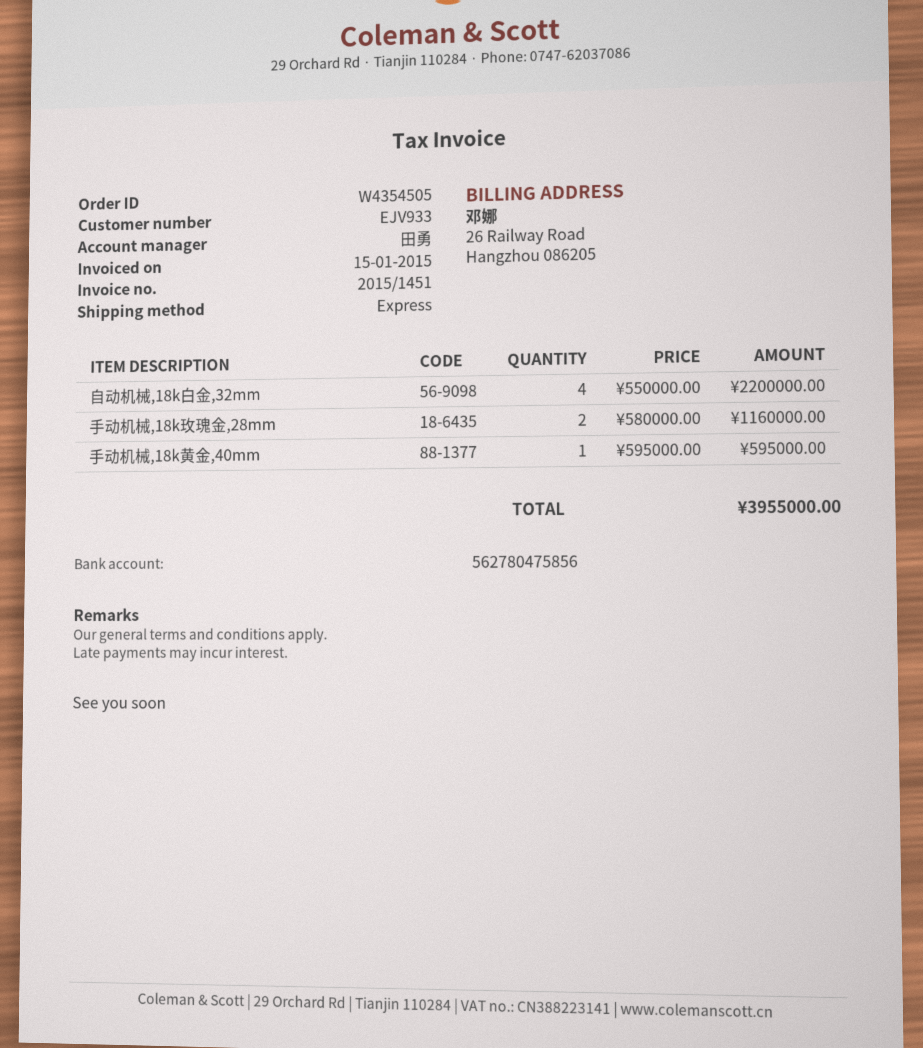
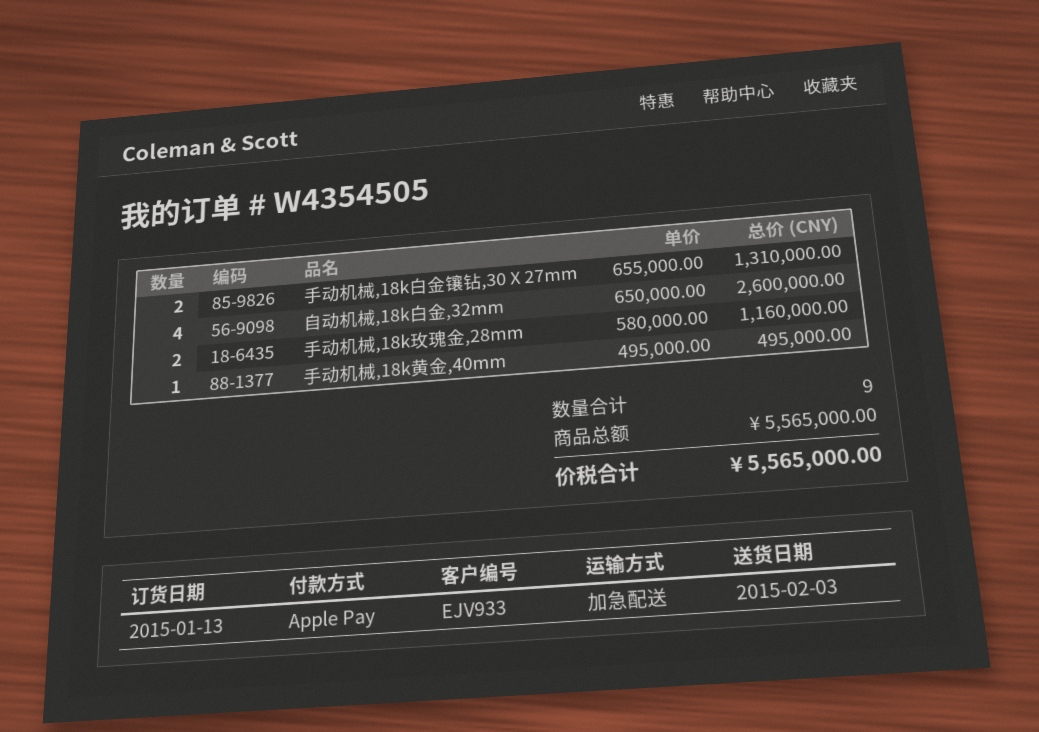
自动机械,18k白金,32mm: 4 x 550000.00 = 2200000.00 -> 4 x 650000.00 = 2600000.00
手动机械,18k黄金,40mm: 1 x 595000.00 = 595000.00 -> 1 x 495000.00 = 495000.00
手动机械,18k白金镶钻,30 X 27mm: none -> 2 x 655000.00 = 1310000.00
total: 3955000.00 -> 5565000.00

